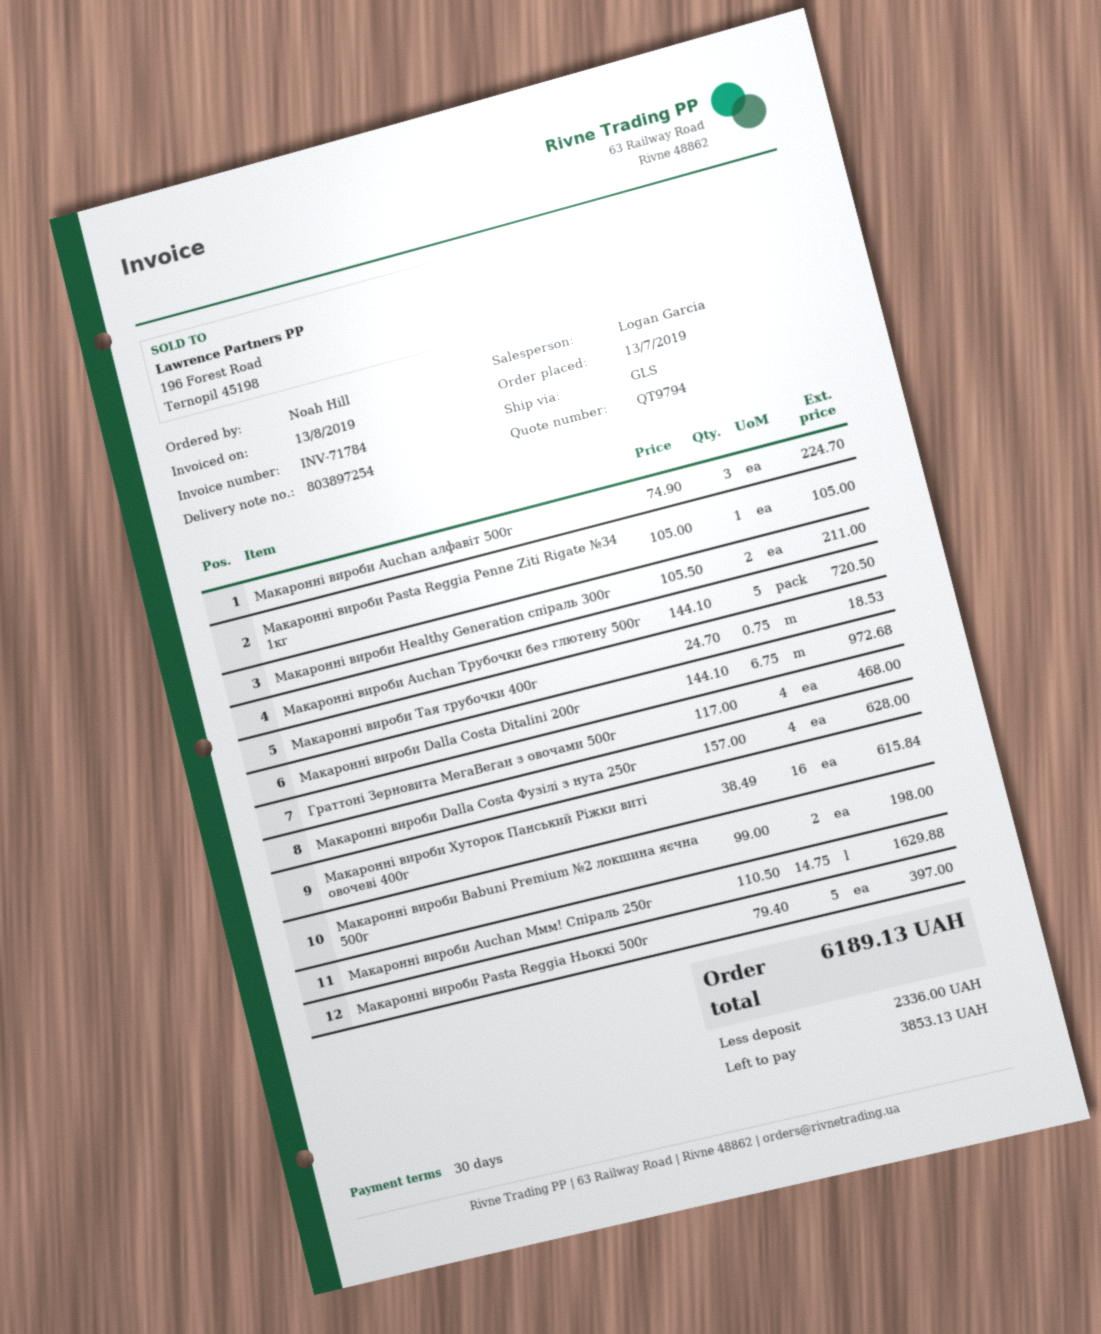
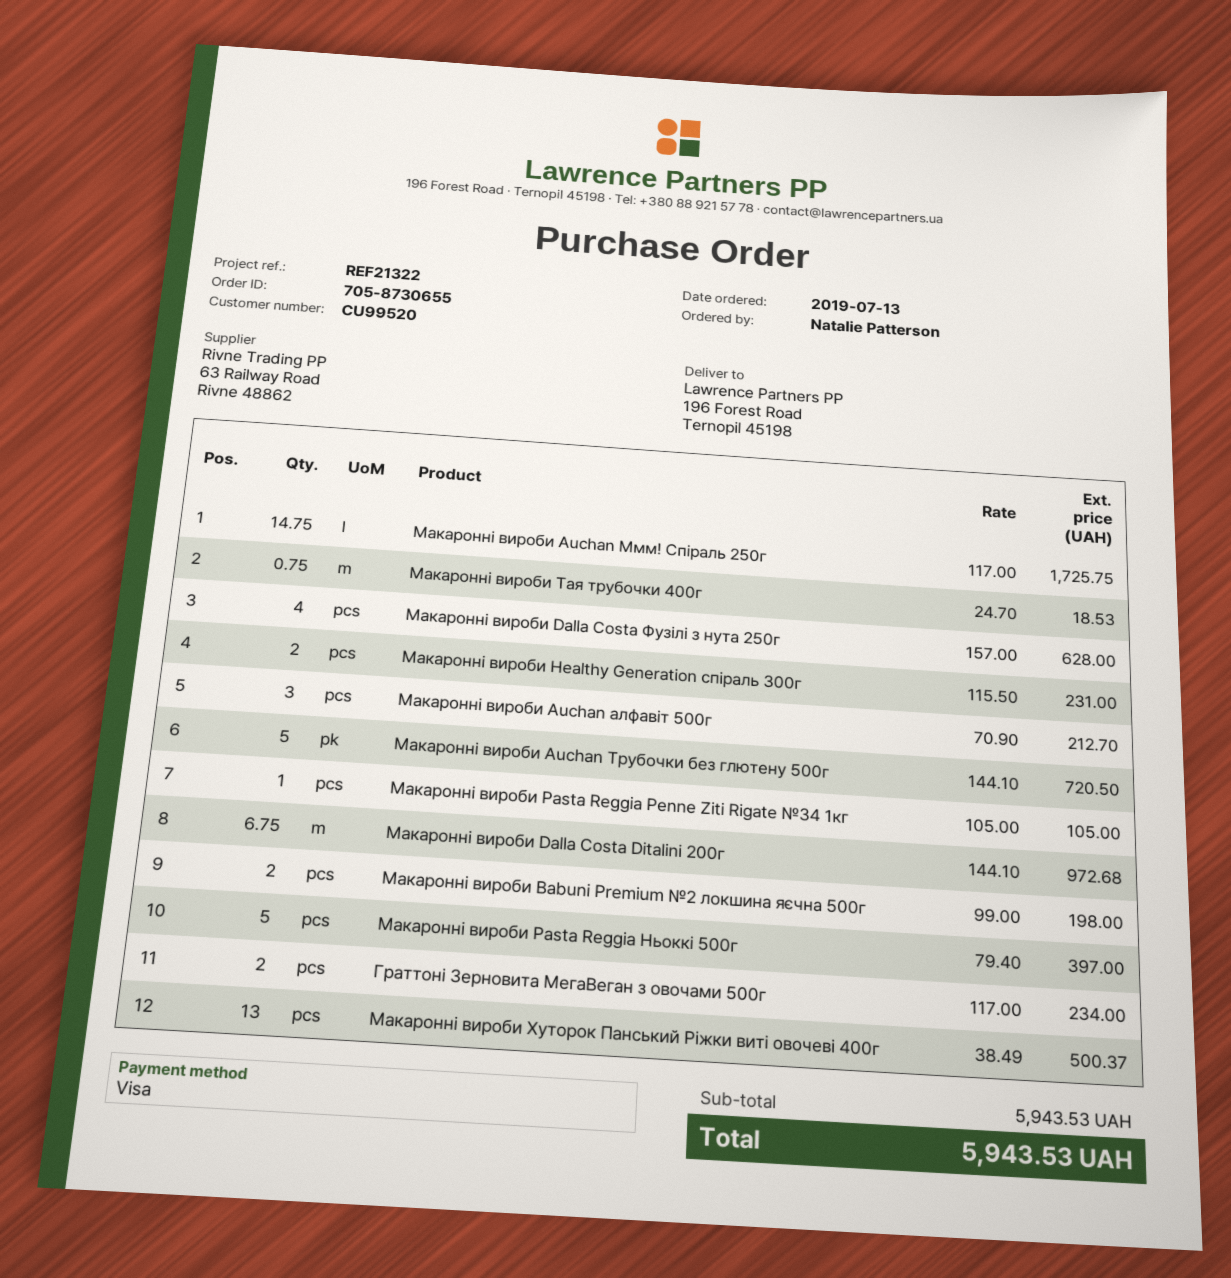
ordered by: Noah Hill -> Natalie Patterson
Макаронні вироби Auchan алфавіт 500г: 3 x 74.90 = 224.70 -> 3 x 70.90 = 212.70
Макаронні вироби Healthy Generation спіраль 300г: 2 x 105.50 = 211.00 -> 2 x 115.50 = 231.00
Граттоні Зерновита МегаВеган з овочами 500г: 4 x 117.00 = 468.00 -> 2 x 117.00 = 234.00
Макаронні вироби Хуторок Панський Ріжки виті овочеві 400г: 16 x 38.49 = 615.84 -> 13 x 38.49 = 500.37
Макаронні вироби Auchan Ммм! Спіраль 250г: 14.75 x 110.50 = 1629.88 -> 14.75 x 117.00 = 1725.75
total: 6189.13 -> 5943.53

